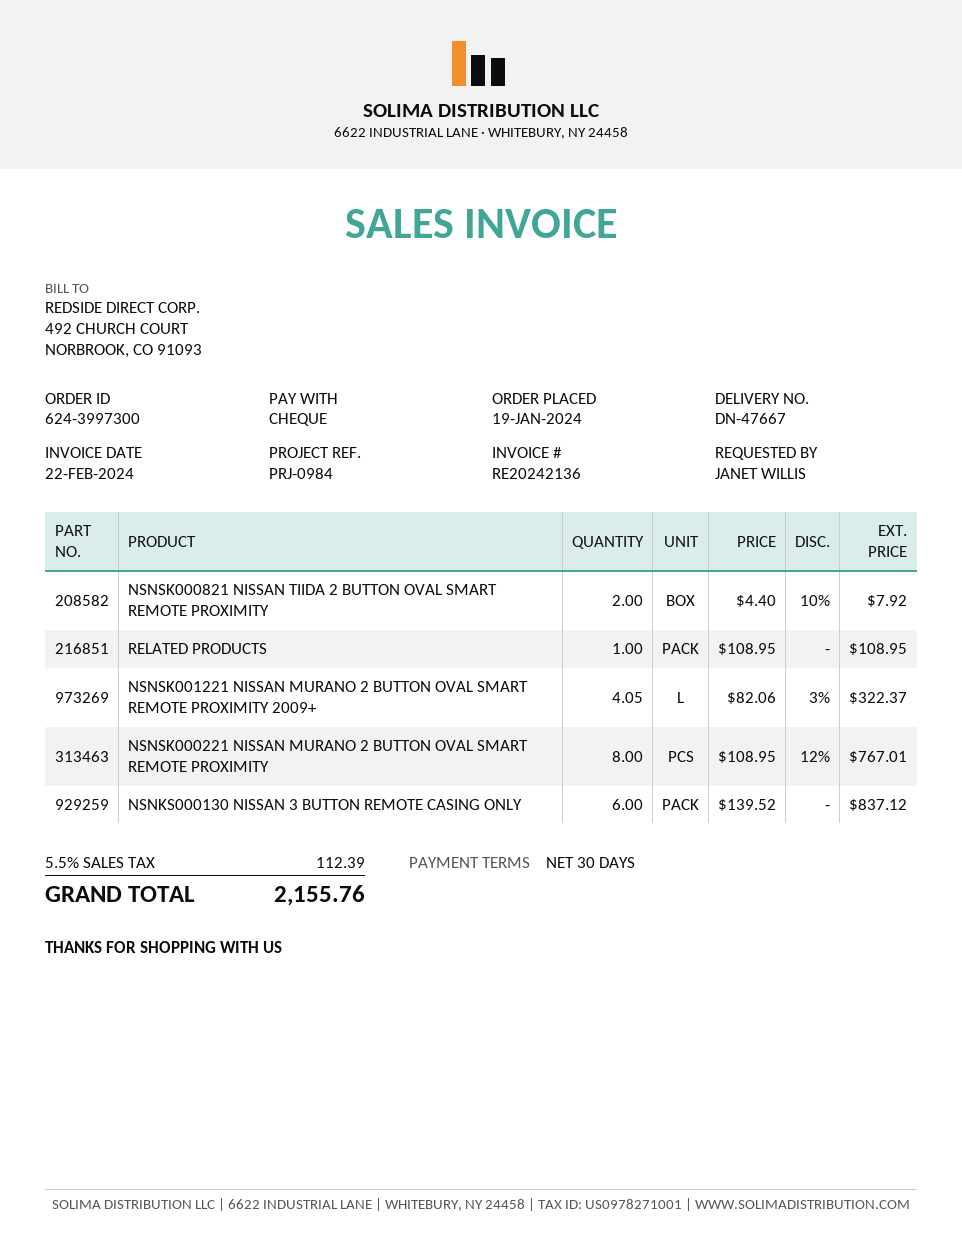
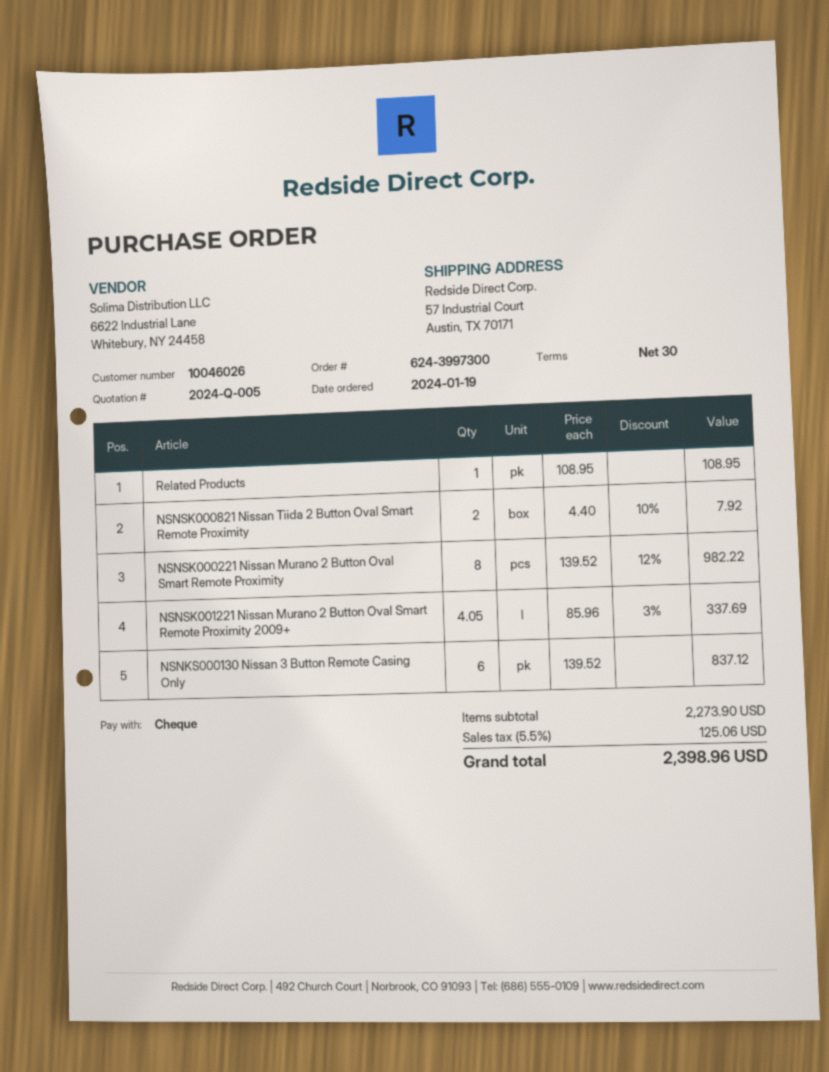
NSNSK001221 NISSAN MURANO 2 BUTTON OVAL SMART REMOTE PROXIMITY 2009+: 4.05 x 82.06 - 3% = 322.37 -> 4.05 x 85.96 - 3% = 337.69
NSNSK000221 NISSAN MURANO 2 BUTTON OVAL SMART REMOTE PROXIMITY: 8 x 108.95 - 12% = 767.01 -> 8 x 139.52 - 12% = 982.22
tax: 5.5% = 112.39 -> 5.5% = 125.06
total: 2155.76 -> 2398.96

